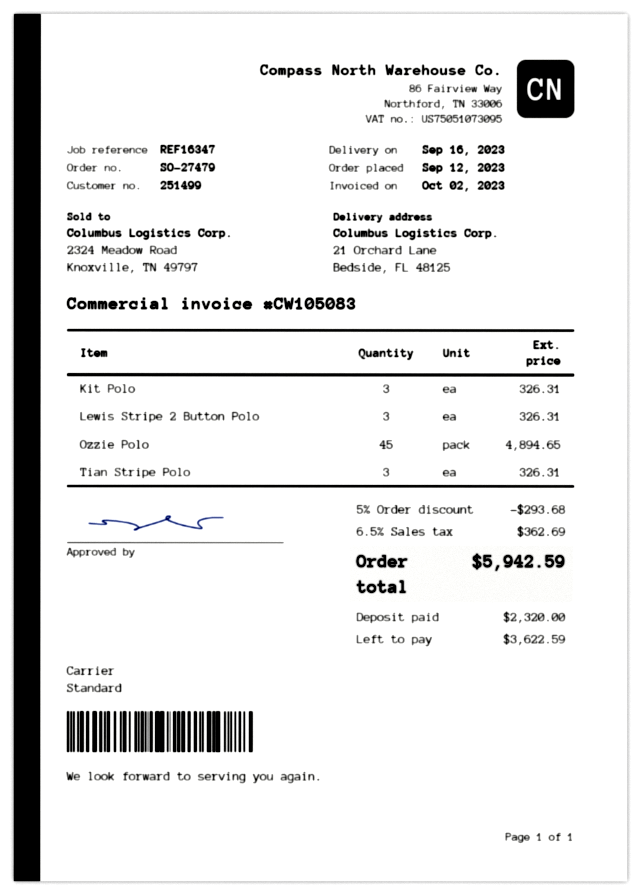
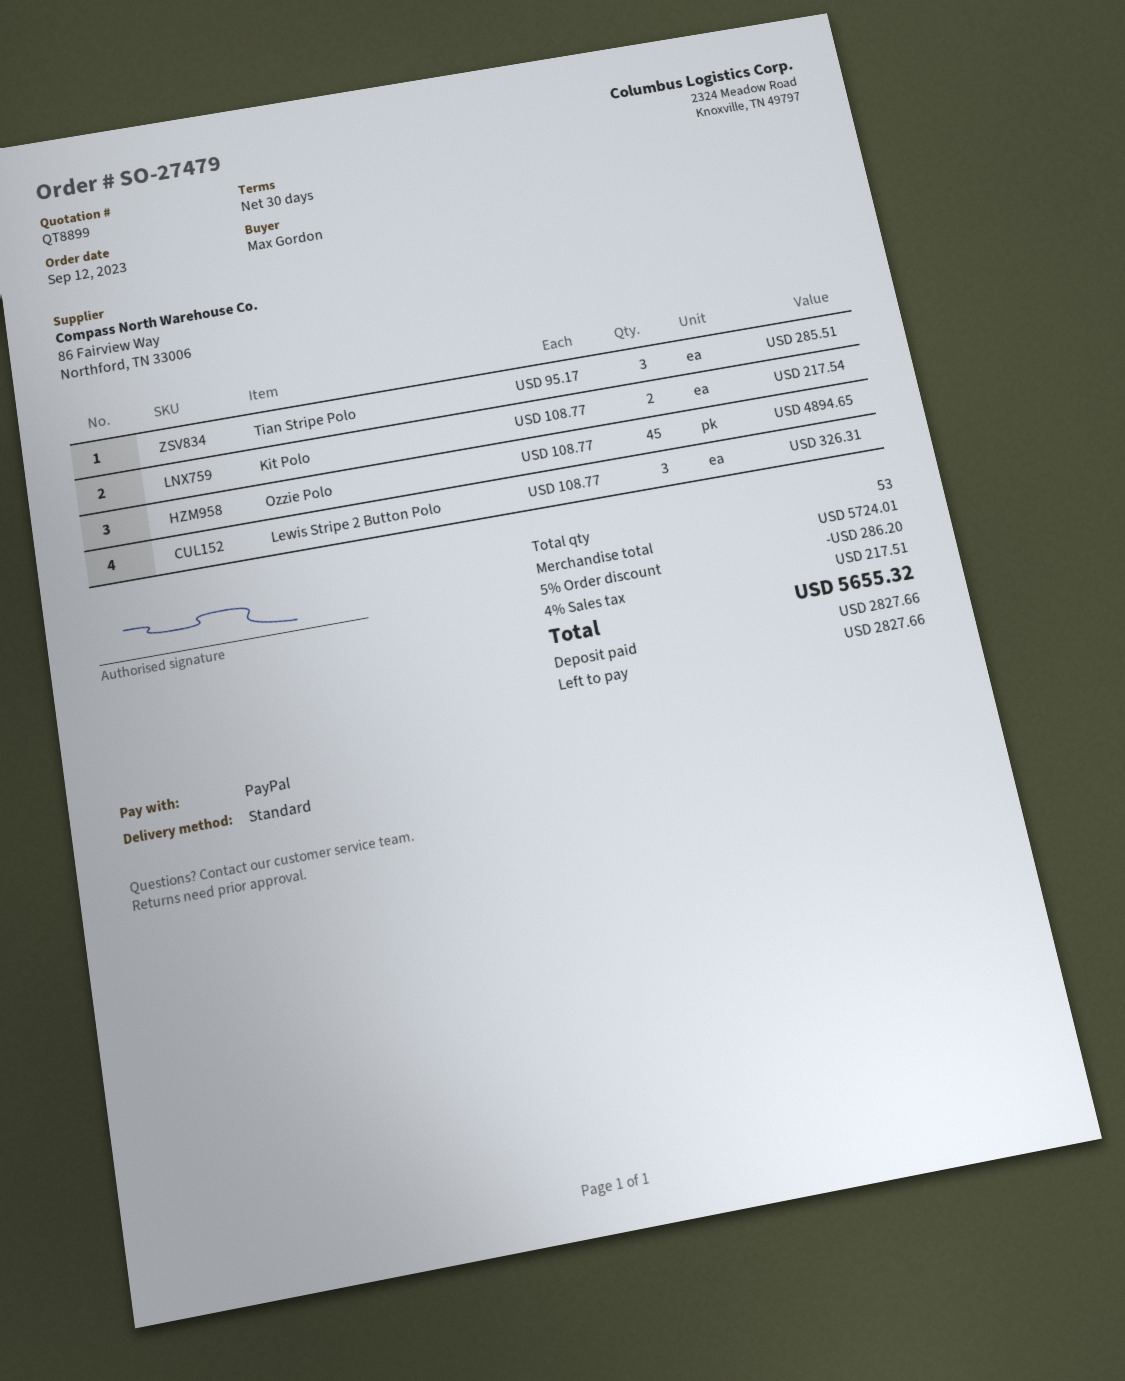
Kit Polo: 3 for 326.31 -> 2 for 217.54
Tian Stripe Polo: 3 for 326.31 -> 3 for 285.51
discount: 5% = 293.68 -> 5% = 286.20
tax: 6.5% = 362.69 -> 4% = 217.51
total: 5942.59 -> 5655.32
deposit: 2320.00 -> 2827.66
balance: 3622.59 -> 2827.66

